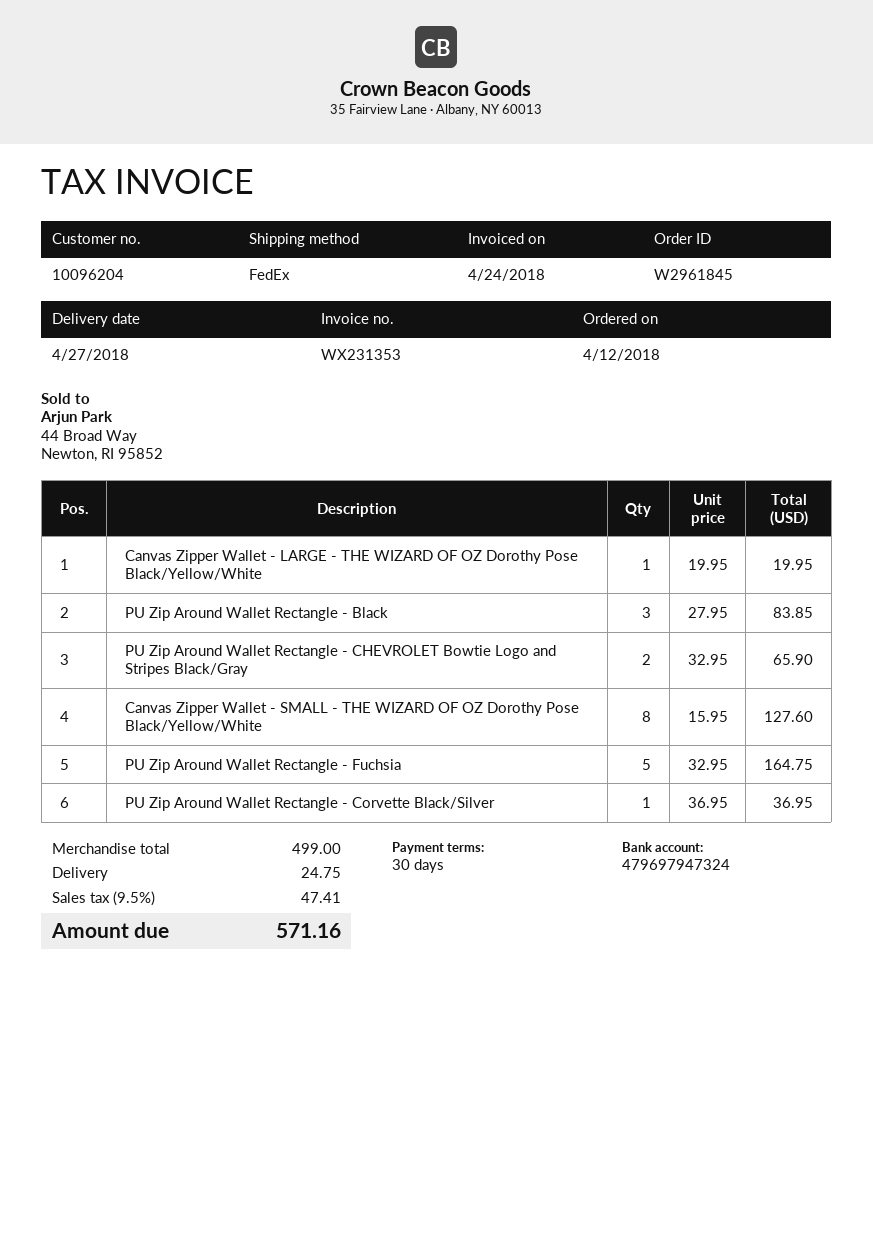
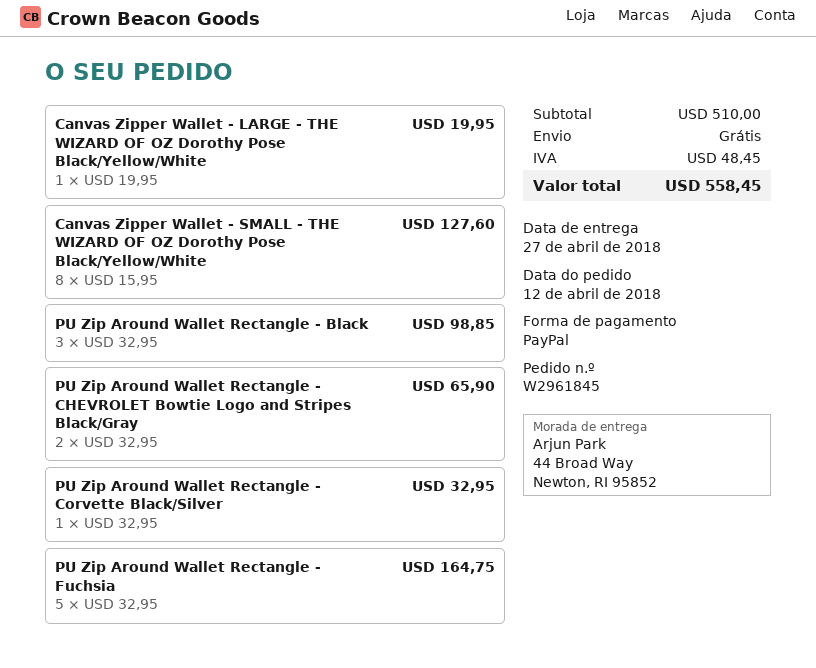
PU Zip Around Wallet Rectangle - Black: 3 x 27.95 = 83.85 -> 3 x 32.95 = 98.85
PU Zip Around Wallet Rectangle - Corvette Black/Silver: 1 x 36.95 = 36.95 -> 1 x 32.95 = 32.95
subtotal: 499.00 -> 510.00
shipping: 24.75 -> 0.00
tax: 47.41 -> 48.45
total: 571.16 -> 558.45

